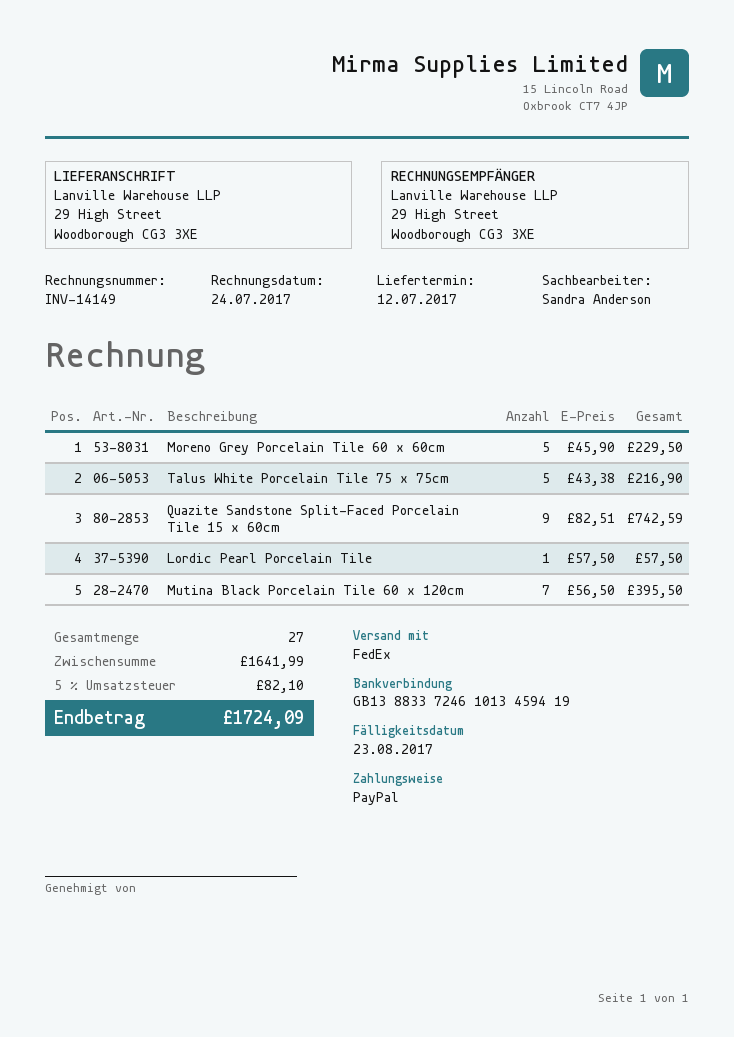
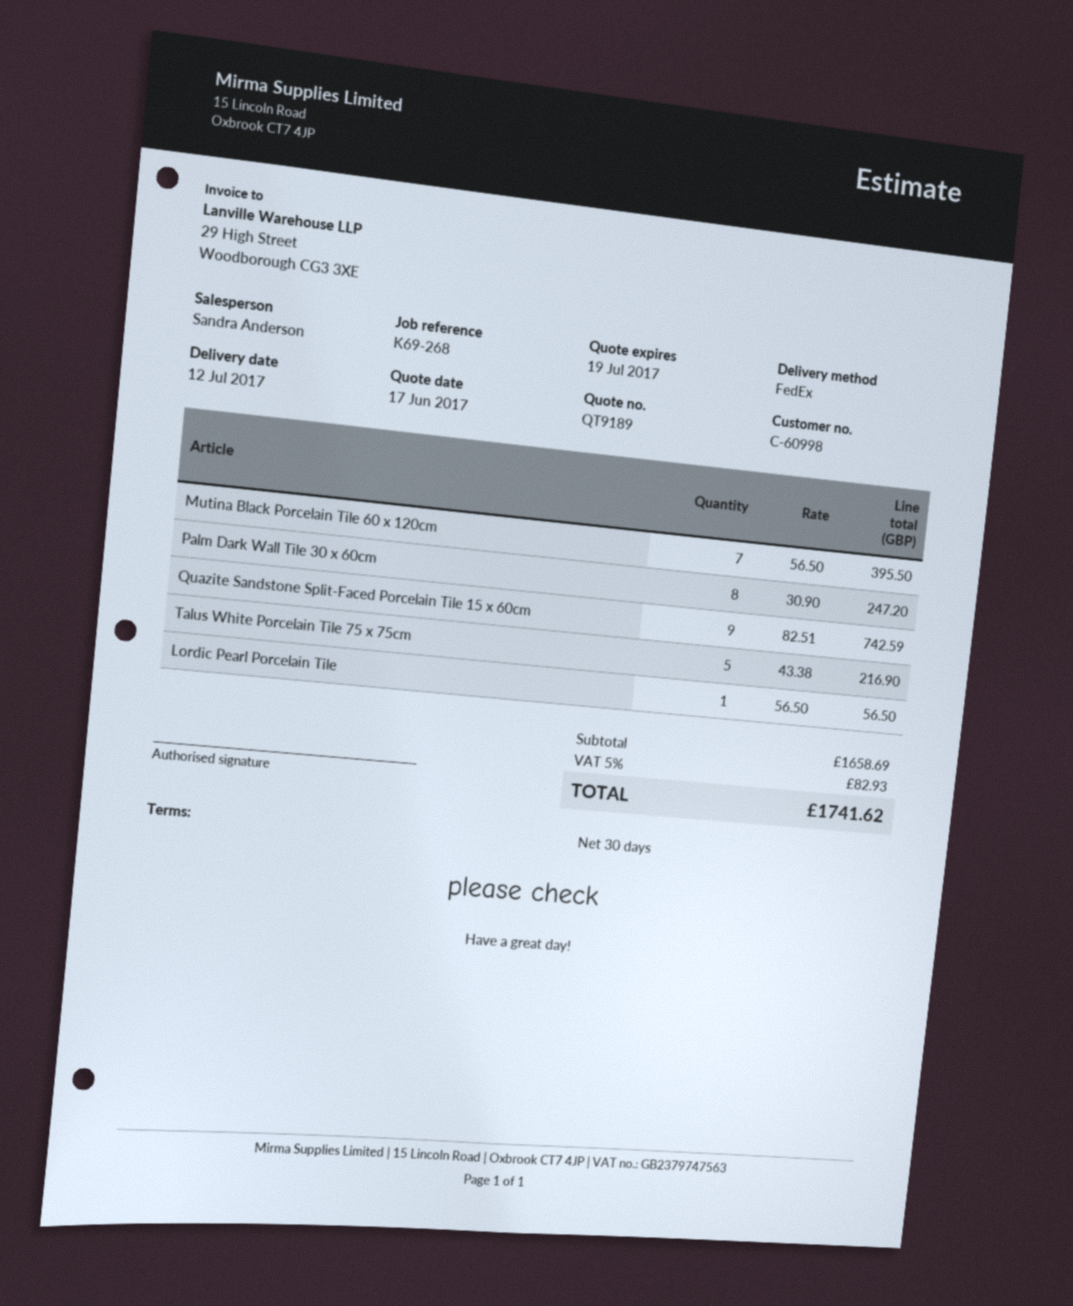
Moreno Grey Porcelain Tile 60 x 60cm: 5 x 45.90 = 229.50 -> none
Lordic Pearl Porcelain Tile: 1 x 57.50 = 57.50 -> 1 x 56.50 = 56.50
Palm Dark Wall Tile 30 x 60cm: none -> 8 x 30.90 = 247.20
subtotal: 1641.99 -> 1658.69
tax: 5% = 82.10 -> 5% = 82.93
total: 1724.09 -> 1741.62

